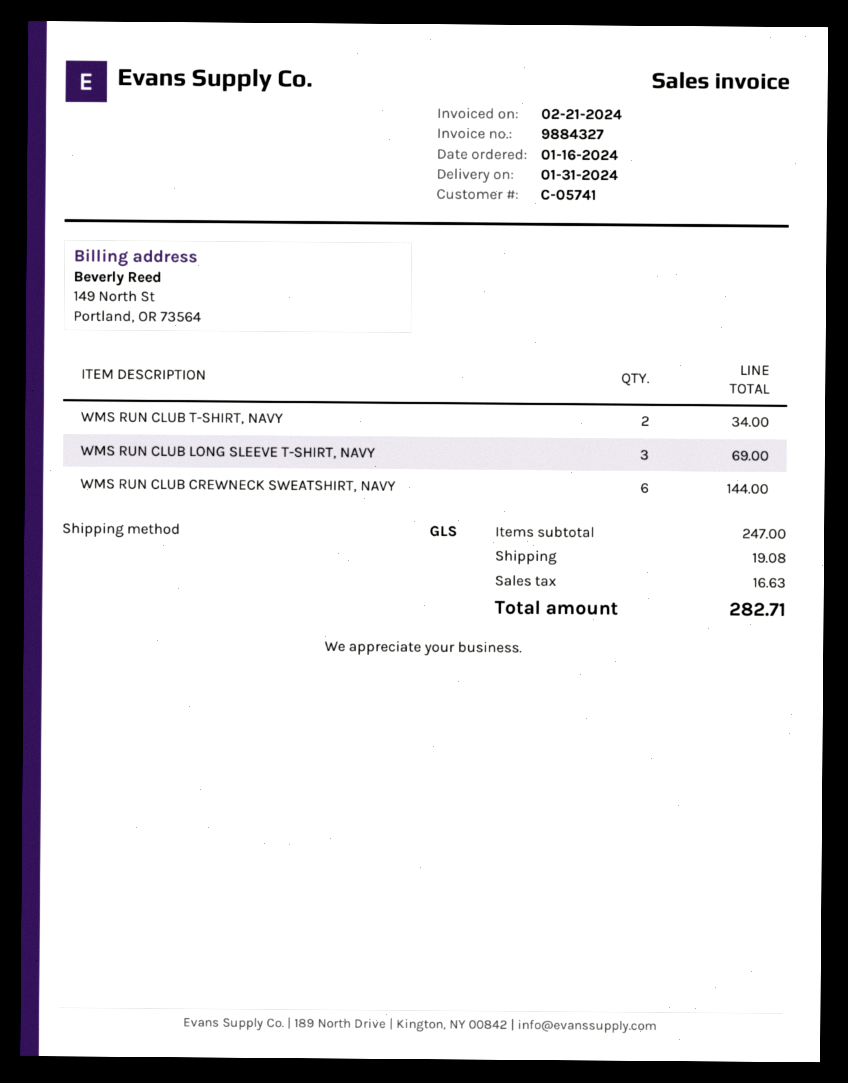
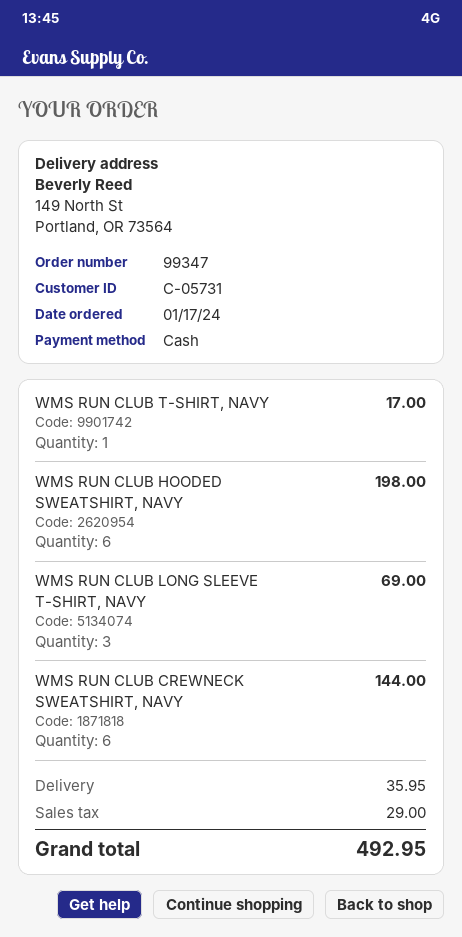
order date: 2024-01-16 -> 2024-01-17
customer number: C-05741 -> C-05731
WMS RUN CLUB T-SHIRT, NAVY: 2 for 34.00 -> 1 for 17.00
WMS RUN CLUB HOODED SWEATSHIRT, NAVY: none -> 6 for 198.00
shipping: 19.08 -> 35.95
tax: 16.63 -> 29.00
total: 282.71 -> 492.95

